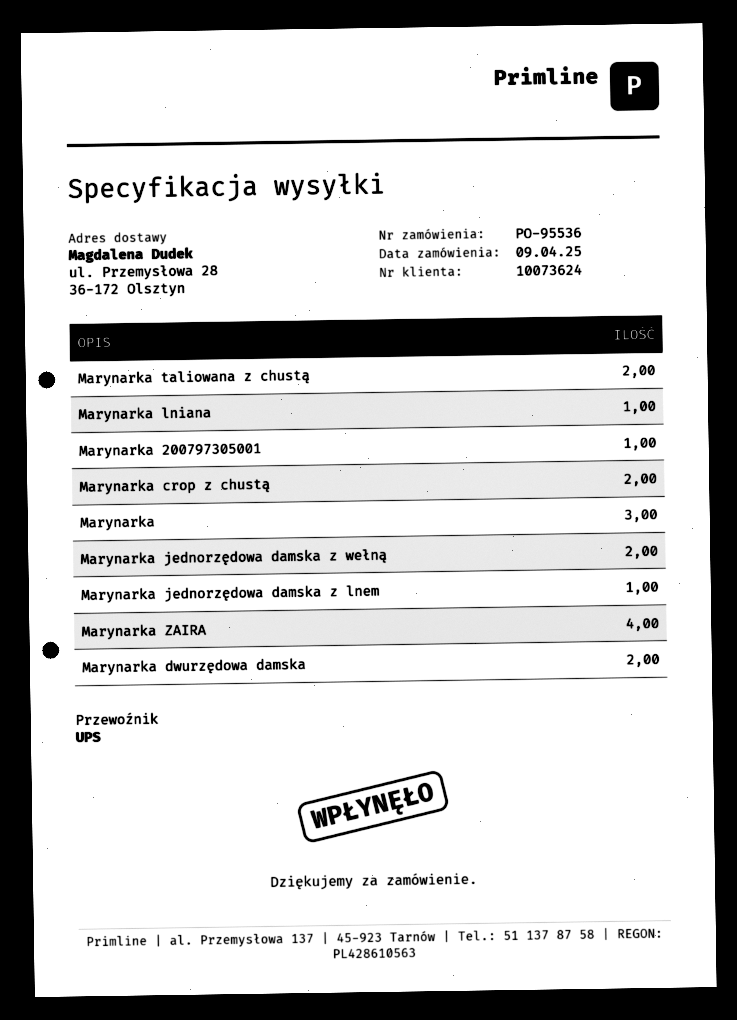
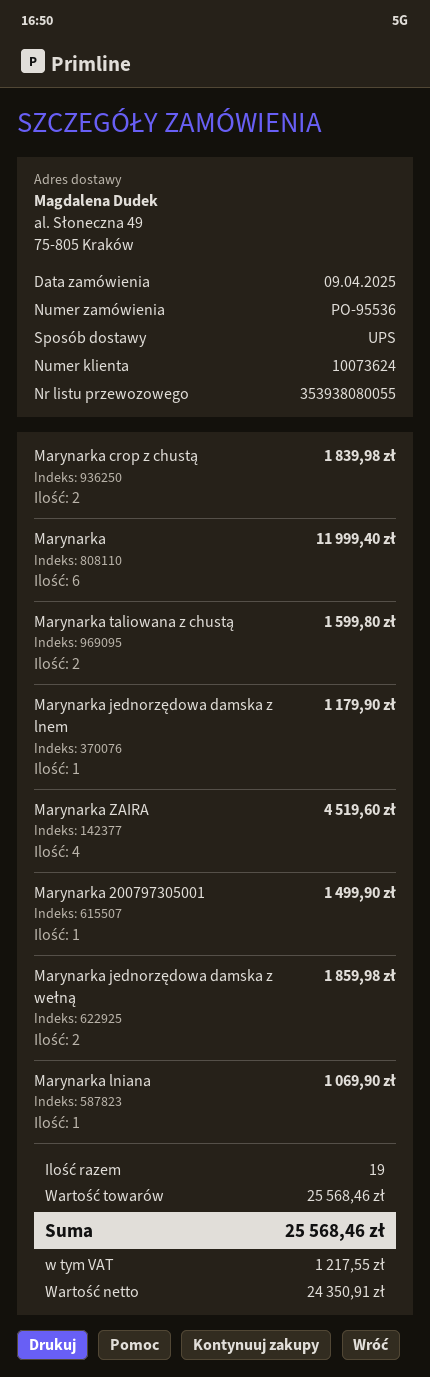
ship to: ul. Przemysłowa 28, 36-172 Olsztyn -> al. Słoneczna 49, 75-805 Kraków
Marynarka: 3 -> 6
Marynarka dwurzędowa damska: 2 -> none

